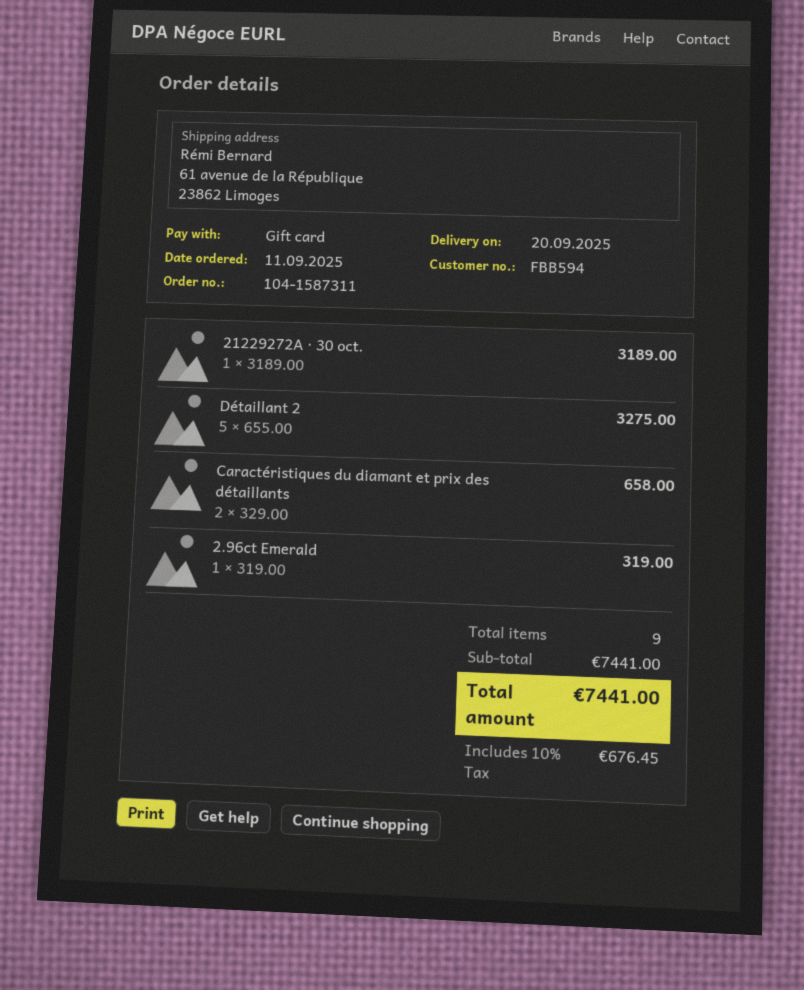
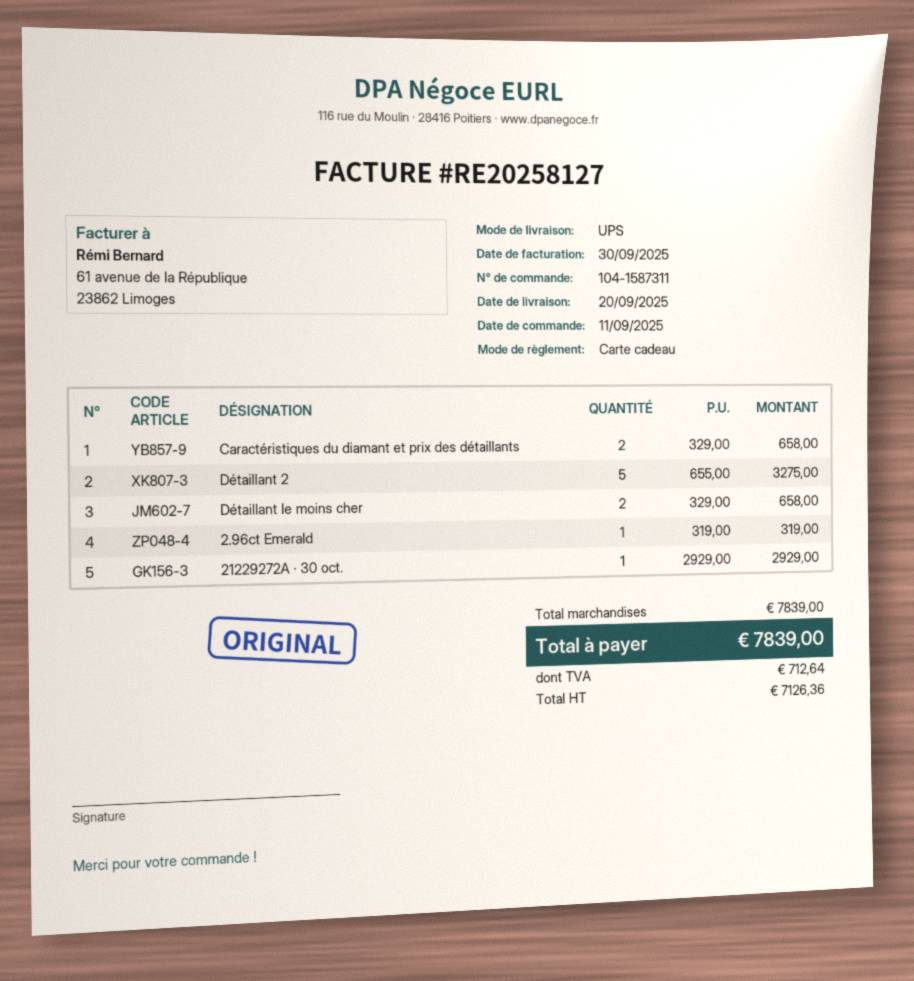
21229272A · 30 oct.: 1 x 3189.00 = 3189.00 -> 1 x 2929.00 = 2929.00
Détaillant le moins cher: none -> 2 x 329.00 = 658.00
subtotal: 7441.00 -> 7839.00
tax: 676.45 -> 712.64
total: 7441.00 -> 7839.00

